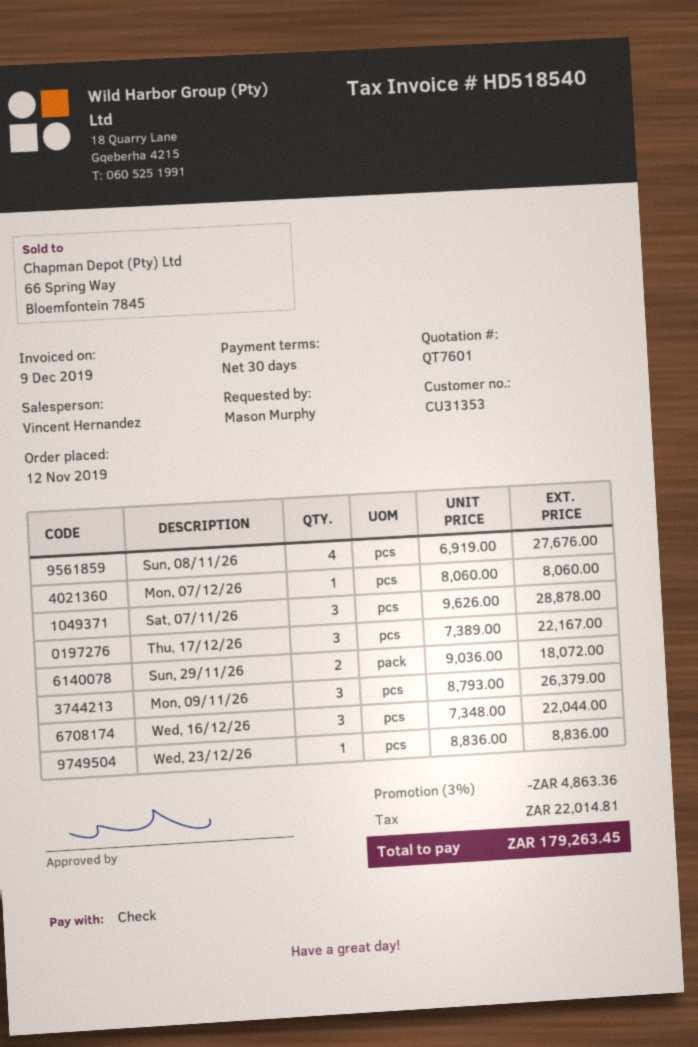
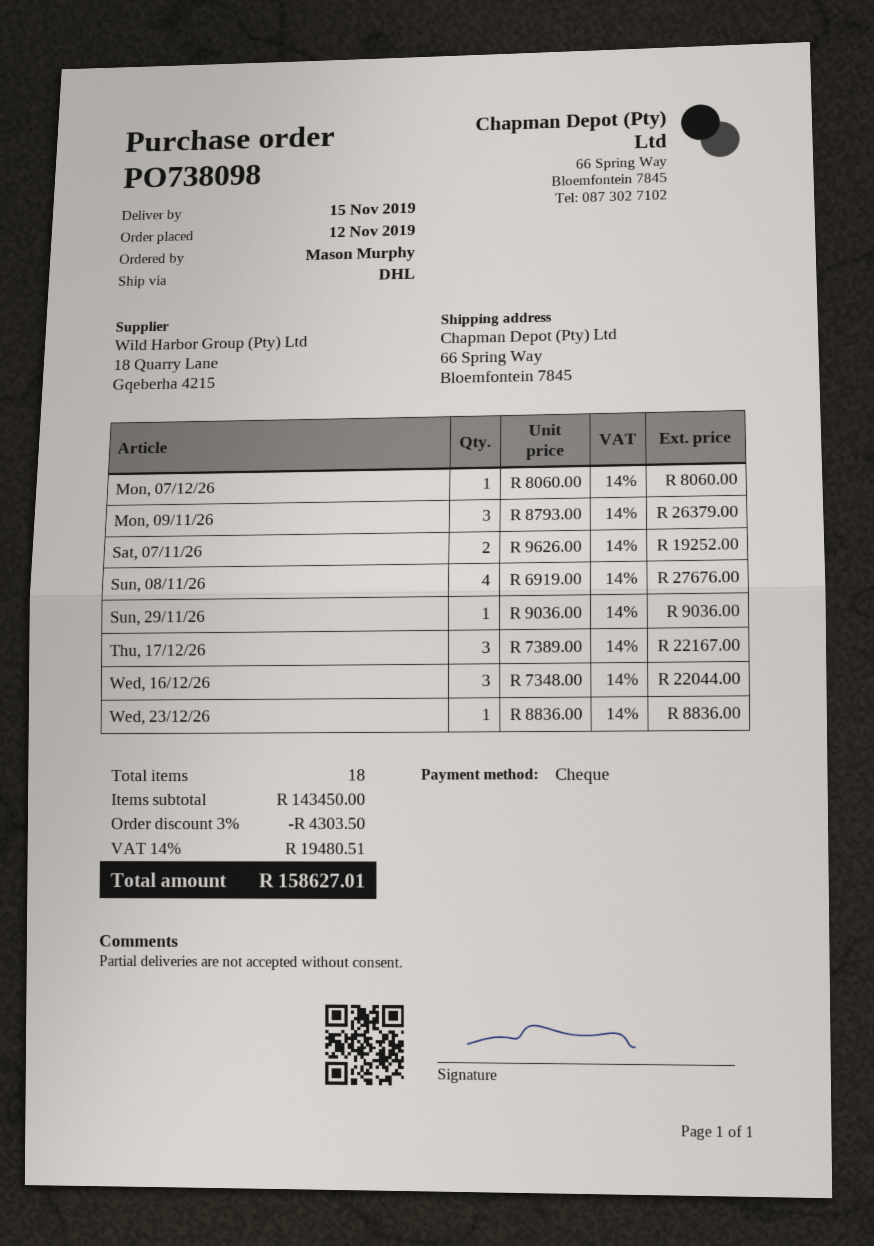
Sat, 07/11/26: 3 x 9626.00 = 28878.00 -> 2 x 9626.00 = 19252.00
Sun, 29/11/26: 2 x 9036.00 = 18072.00 -> 1 x 9036.00 = 9036.00
discount: 3% = 4863.36 -> 3% = 4303.50
tax: 22014.81 -> 19480.51
total: 179263.45 -> 158627.01

